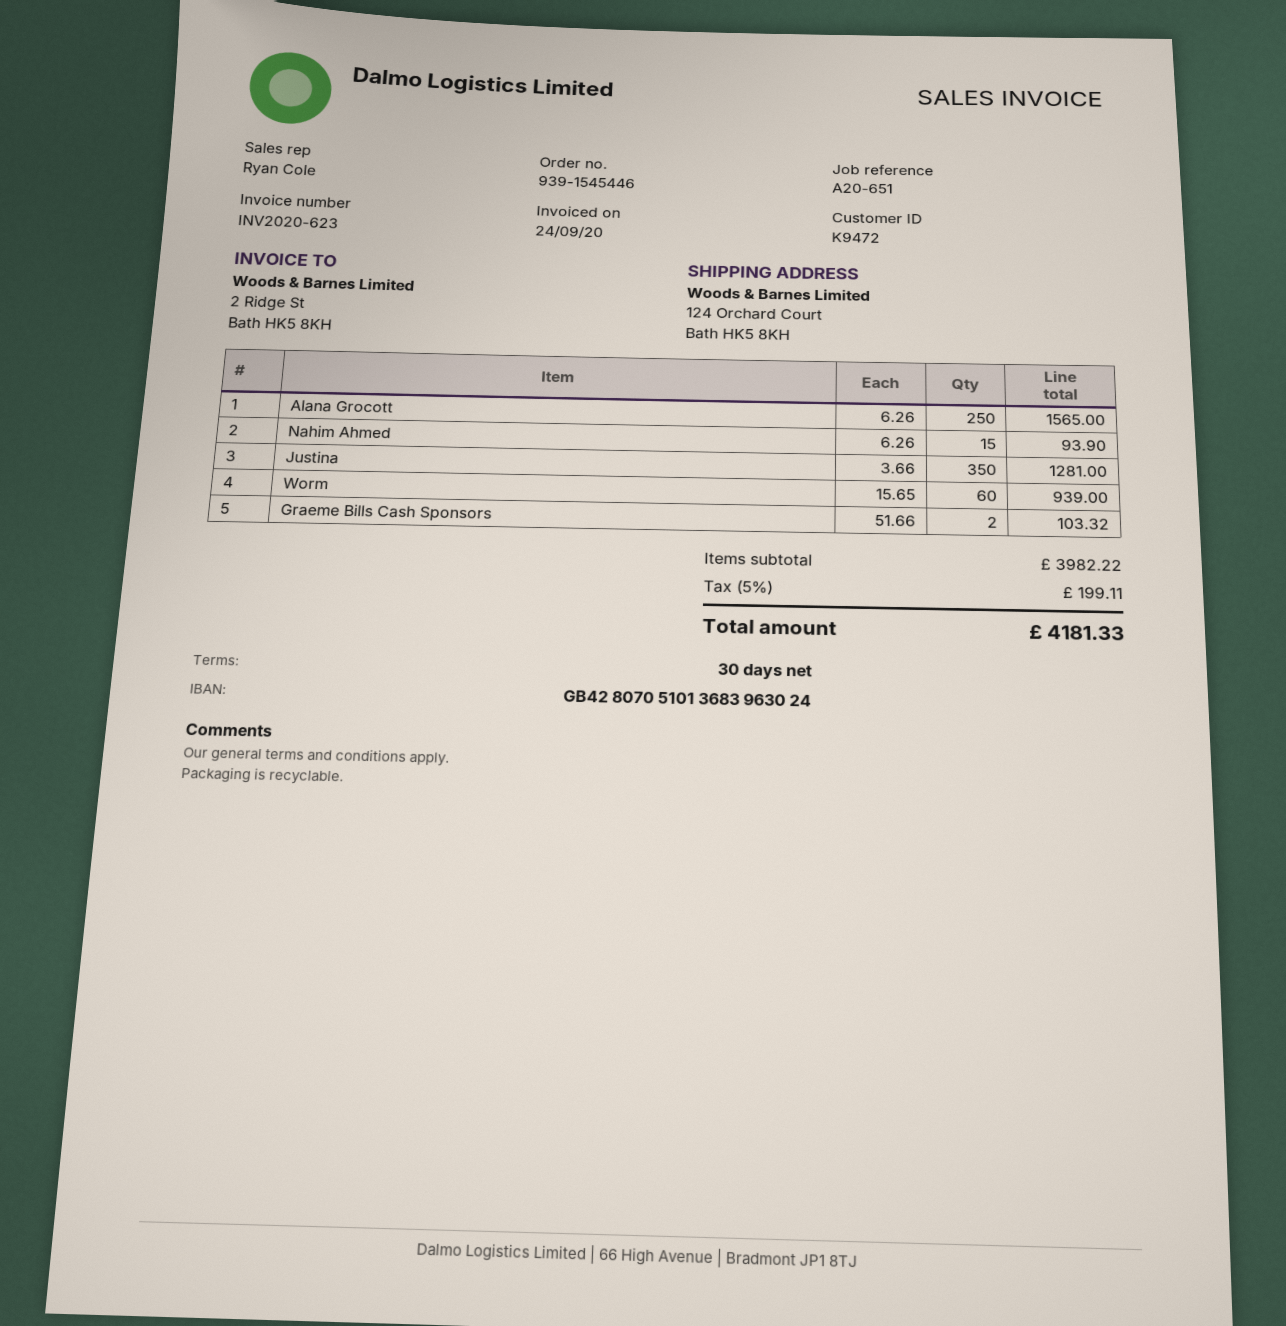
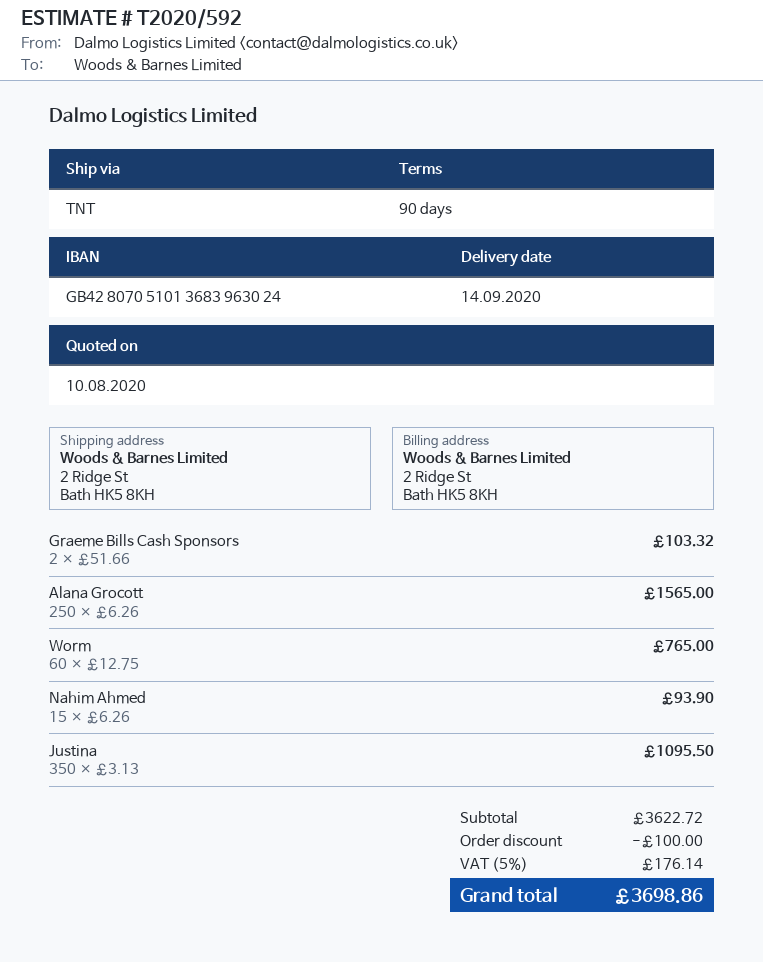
payment terms: 30 days -> 90 days
ship to: 124 Orchard Court, Bath HK5 8KH -> 2 Ridge St, Bath HK5 8KH
Justina: 350 x 3.66 = 1281.00 -> 350 x 3.13 = 1095.50
Worm: 60 x 15.65 = 939.00 -> 60 x 12.75 = 765.00
subtotal: 3982.22 -> 3622.72
discount: none -> 100.00
tax: 5% = 199.11 -> 5% = 176.14
total: 4181.33 -> 3698.86

